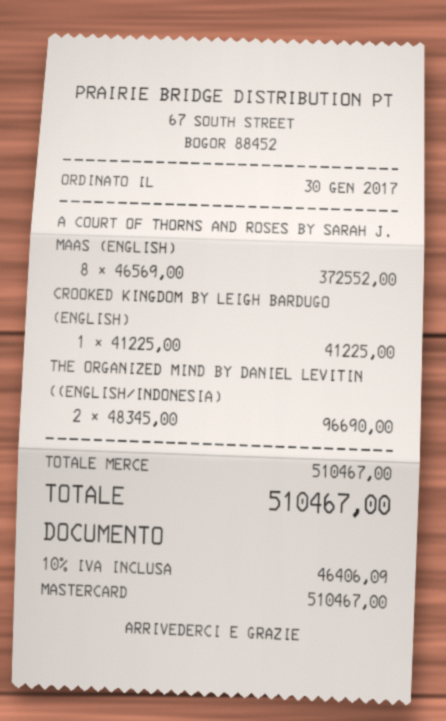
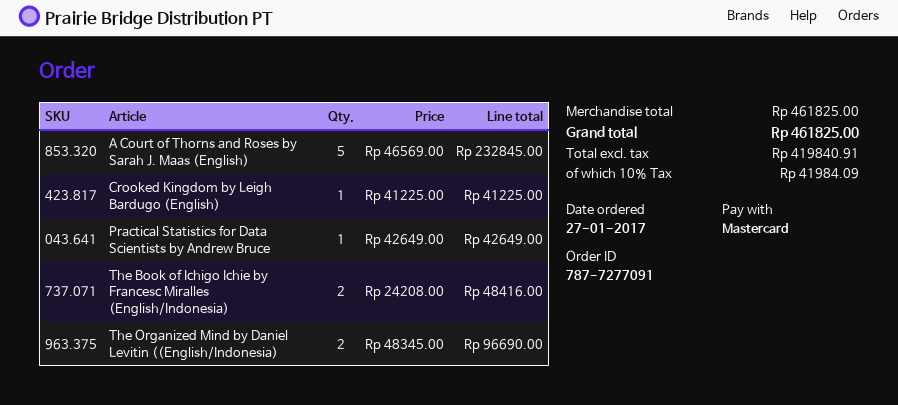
order date: 2017-01-30 -> 2017-01-27
A COURT OF THORNS AND ROSES BY SARAH J. MAAS (ENGLISH): 8 x 46569.00 = 372552.00 -> 5 x 46569.00 = 232845.00
Practical Statistics for Data Scientists by Andrew Bruce: none -> 1 x 42649.00 = 42649.00
The Book of Ichigo Ichie by Francesc Miralles (English/Indonesia): none -> 2 x 24208.00 = 48416.00
subtotal: 510467.00 -> 461825.00
tax: 10% = 46406.09 -> 10% = 41984.09
total: 510467.00 -> 461825.00

